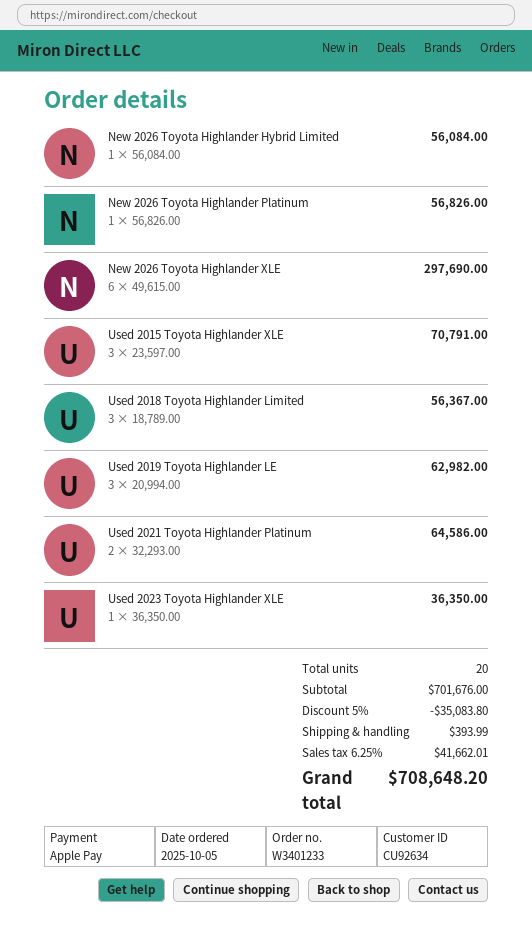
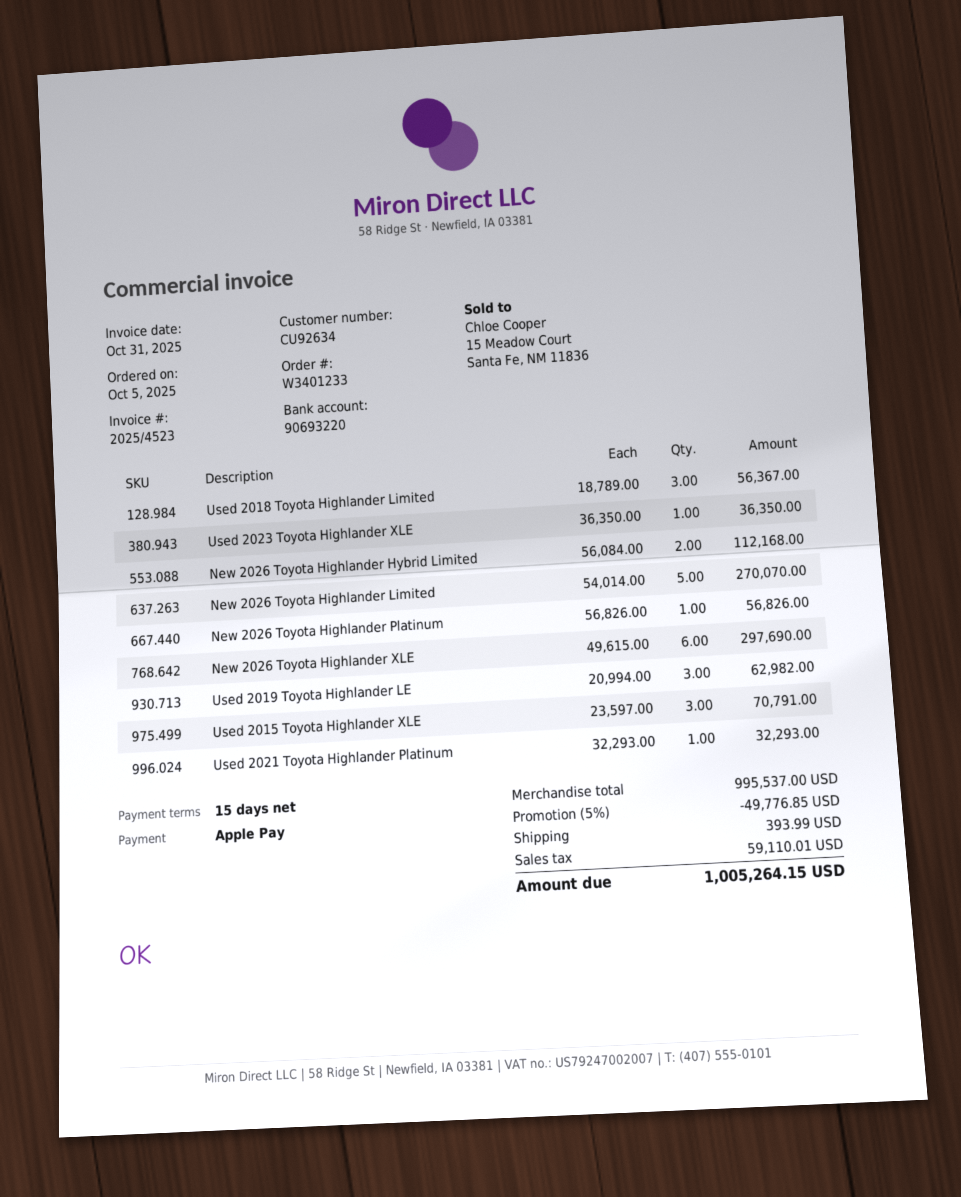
New 2026 Toyota Highlander Hybrid Limited: 1 x 56084.00 = 56084.00 -> 2 x 56084.00 = 112168.00
Used 2021 Toyota Highlander Platinum: 2 x 32293.00 = 64586.00 -> 1 x 32293.00 = 32293.00
New 2026 Toyota Highlander Limited: none -> 5 x 54014.00 = 270070.00
subtotal: 701676.00 -> 995537.00
discount: 5% = 35083.80 -> 5% = 49776.85
tax: 41662.01 -> 59110.01
total: 708648.20 -> 1005264.15

